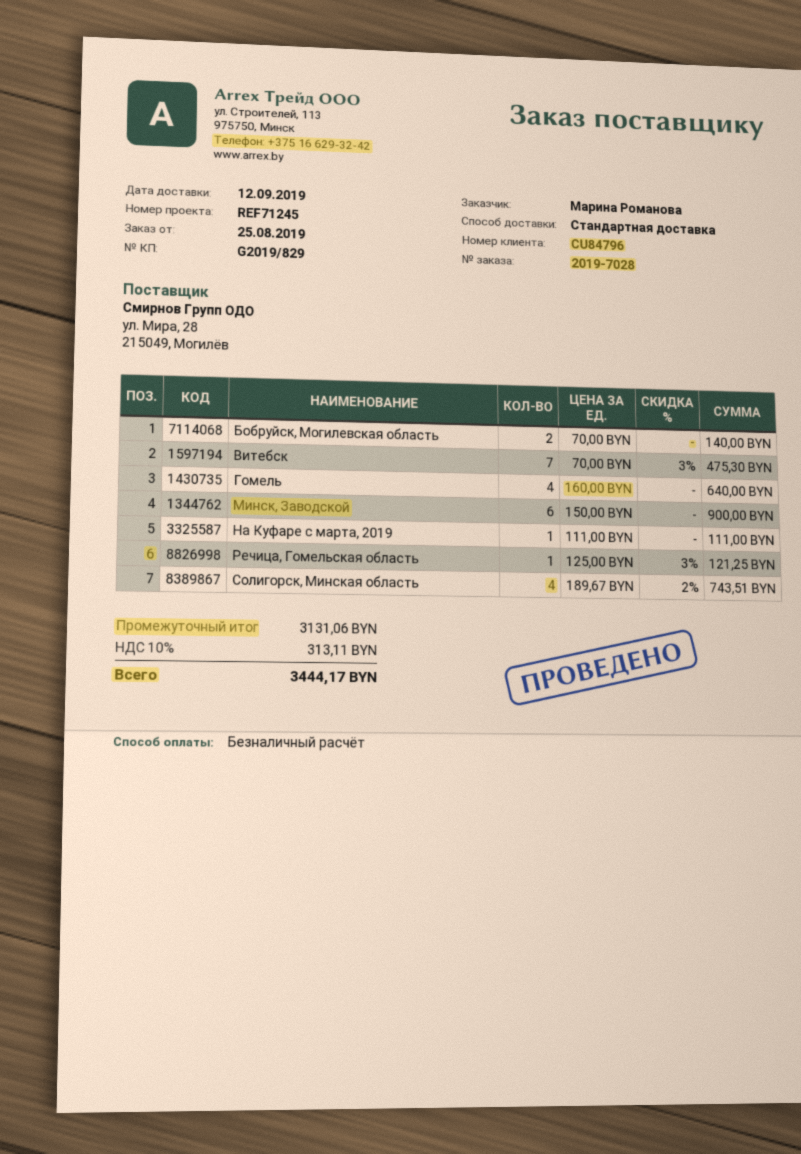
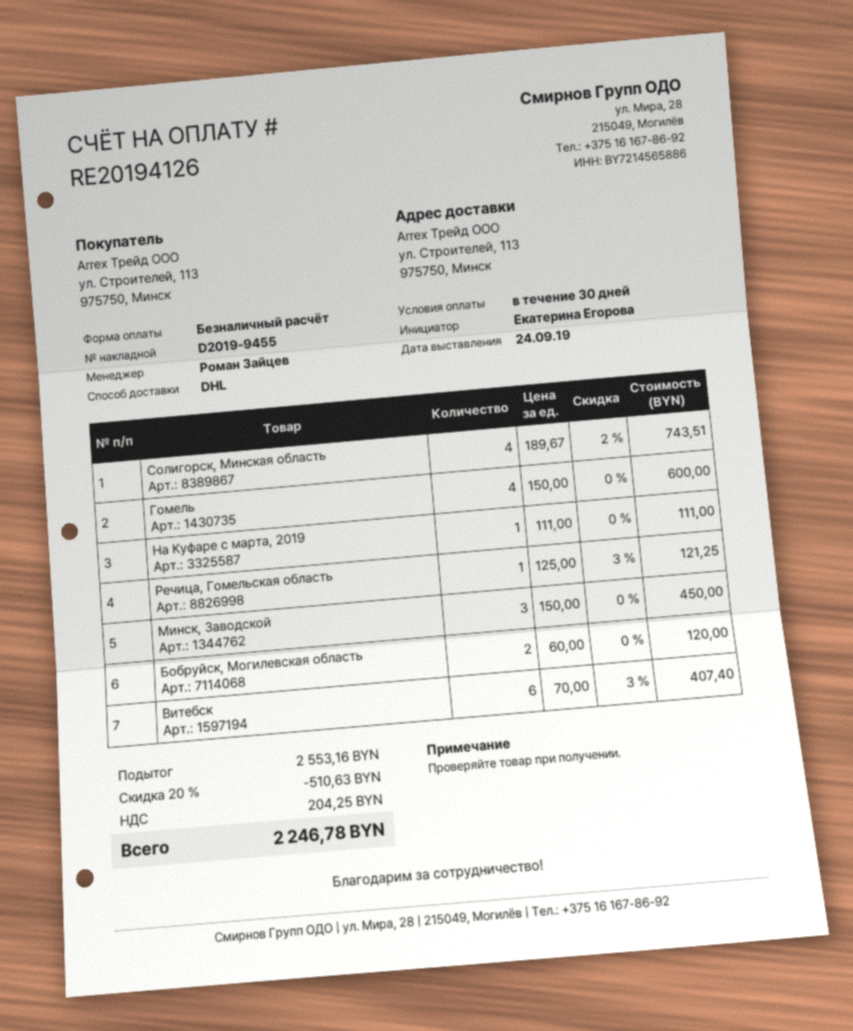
ordered by: Марина Романова -> Екатерина Егорова
shipping method: standard -> DHL
Бобруйск, Могилевская область: 2 x 70.00 = 140.00 -> 2 x 60.00 = 120.00
Витебск: 7 x 70.00 - 3% = 475.30 -> 6 x 70.00 - 3% = 407.40
Гомель: 4 x 160.00 = 640.00 -> 4 x 150.00 = 600.00
Минск, Заводской: 6 x 150.00 = 900.00 -> 3 x 150.00 = 450.00
subtotal: 3131.06 -> 2553.16
discount: none -> 20% = 510.63
tax: 313.11 -> 204.25
total: 3444.17 -> 2246.78

